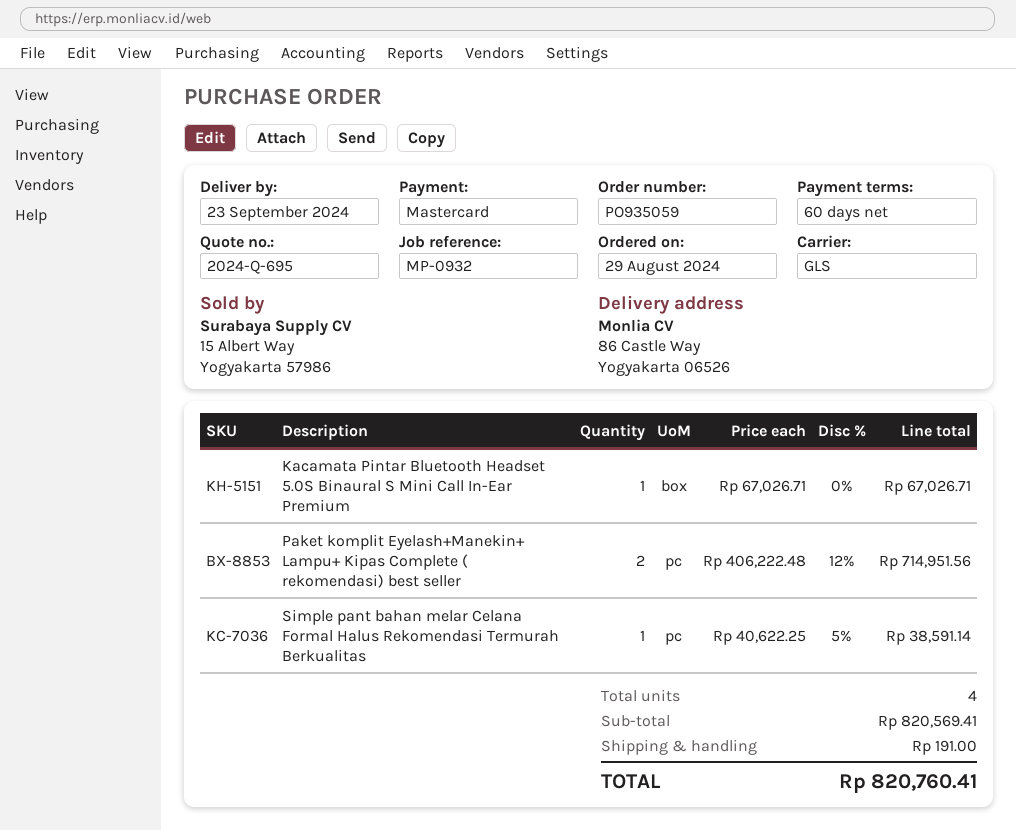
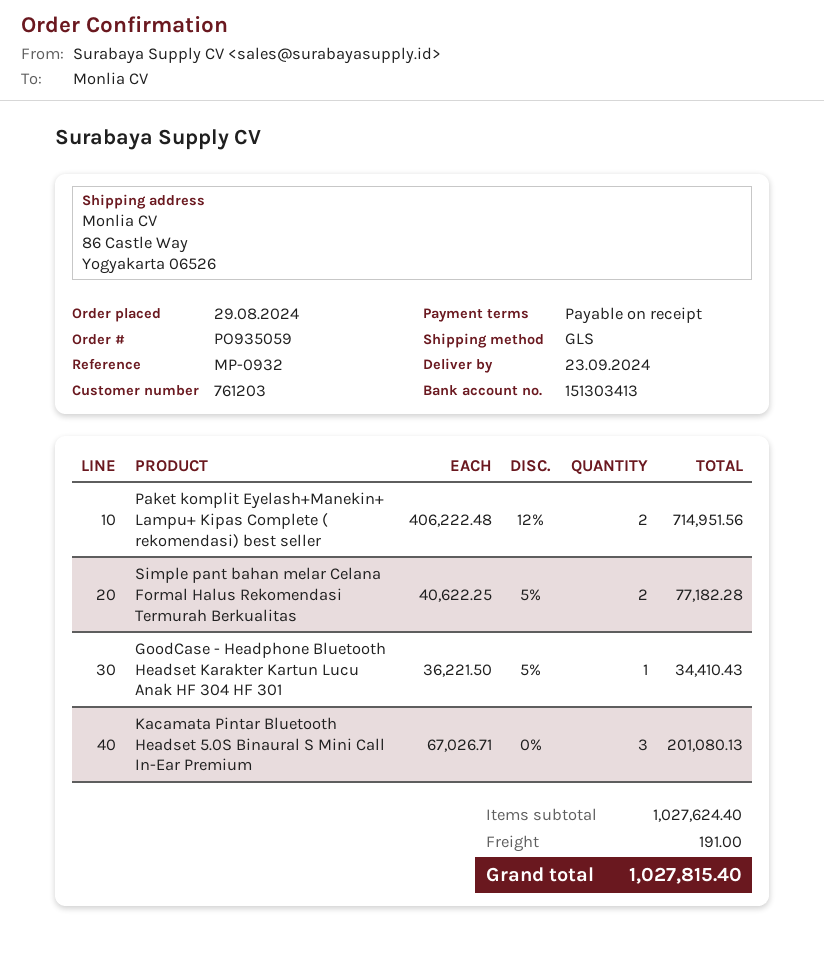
payment terms: 60 days -> on receipt
Kacamata Pintar Bluetooth Headset 5.0S Binaural S Mini Call In-Ear Premium: 1 x 67026.71 = 67026.71 -> 3 x 67026.71 = 201080.13
Simple pant bahan melar Celana Formal Halus Rekomendasi Termurah Berkualitas: 1 x 40622.25 - 5% = 38591.14 -> 2 x 40622.25 - 5% = 77182.28
GoodCase - Headphone Bluetooth Headset Karakter Kartun Lucu Anak HF 304 HF 301: none -> 1 x 36221.50 - 5% = 34410.43
subtotal: 820569.41 -> 1027624.40
total: 820760.41 -> 1027815.40

